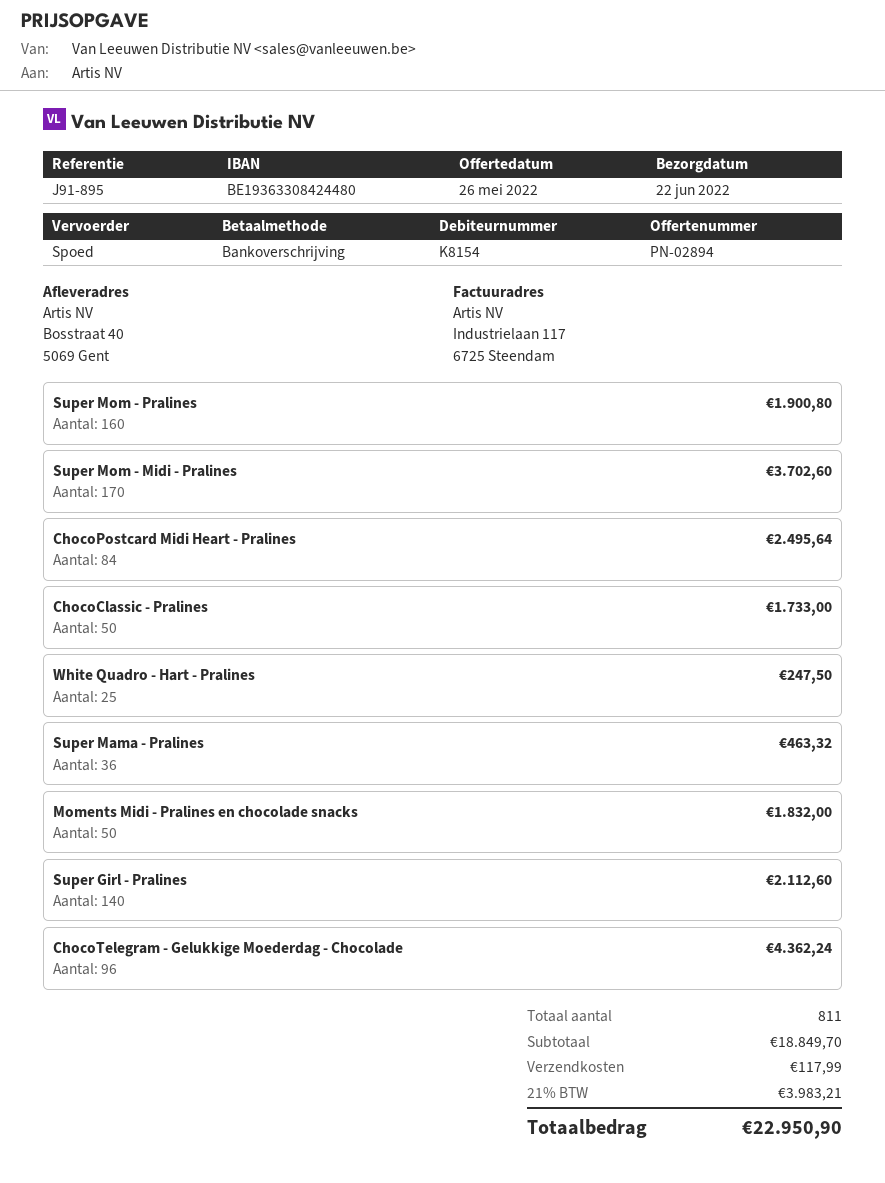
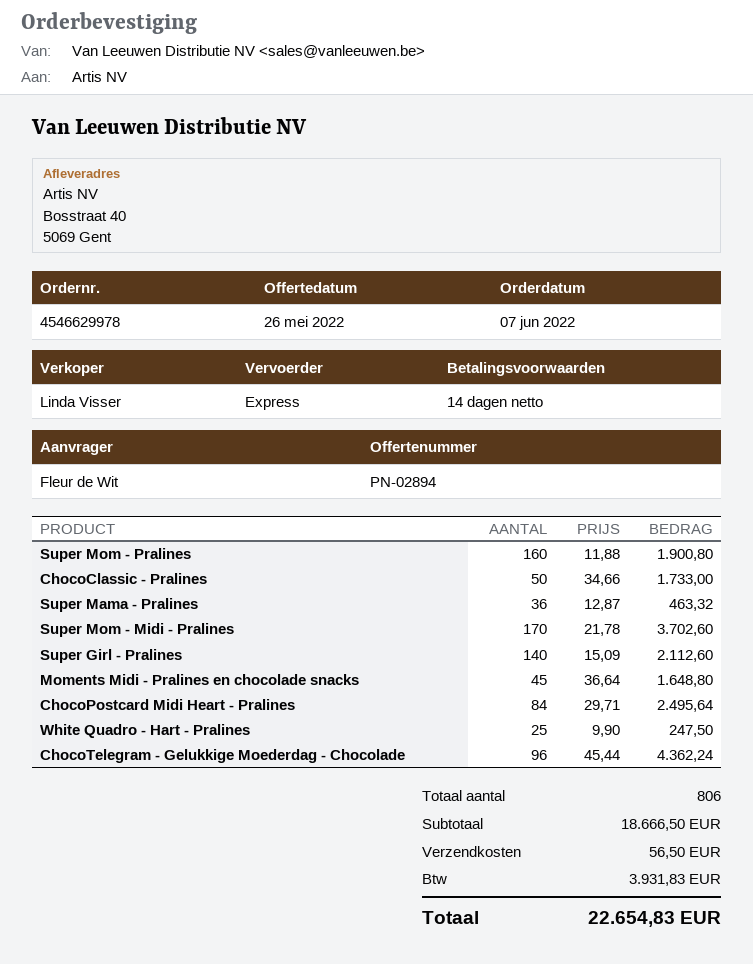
Moments Midi - Pralines en chocolade snacks: 50 for 1832.00 -> 45 for 1648.80
total quantity: 811 -> 806
subtotal: 18849.70 -> 18666.50
shipping: 117.99 -> 56.50
tax: 3983.21 -> 3931.83
total: 22950.90 -> 22654.83

